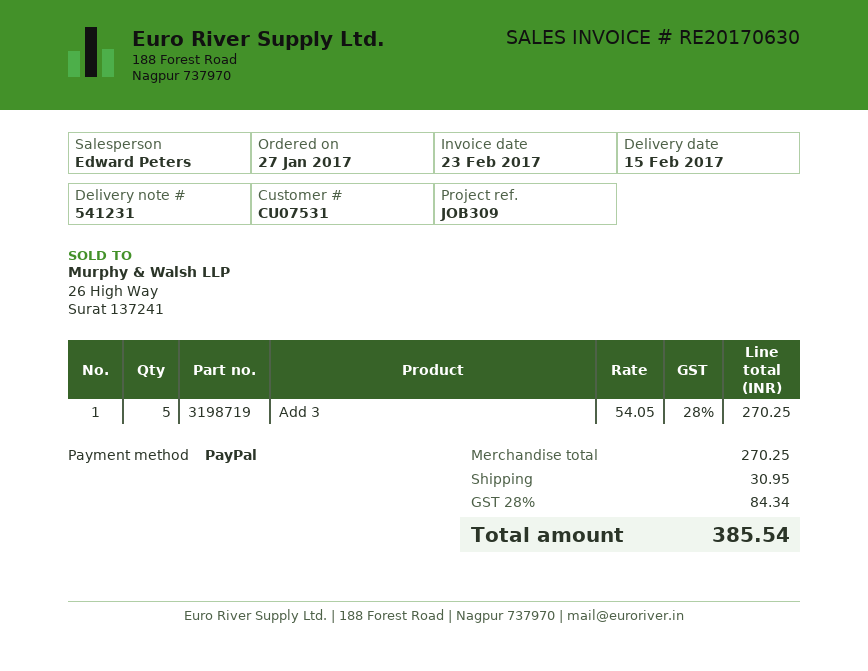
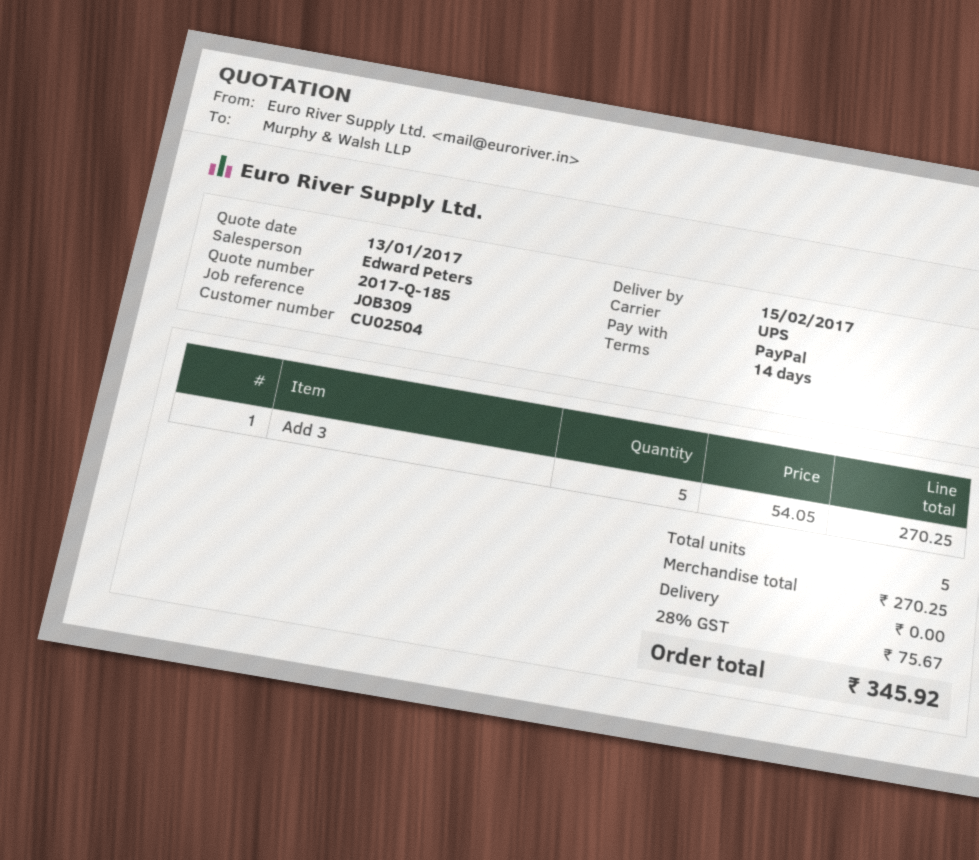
customer number: CU07531 -> CU02504
shipping: 30.95 -> 0.00
tax: 28% = 84.34 -> 28% = 75.67
total: 385.54 -> 345.92

